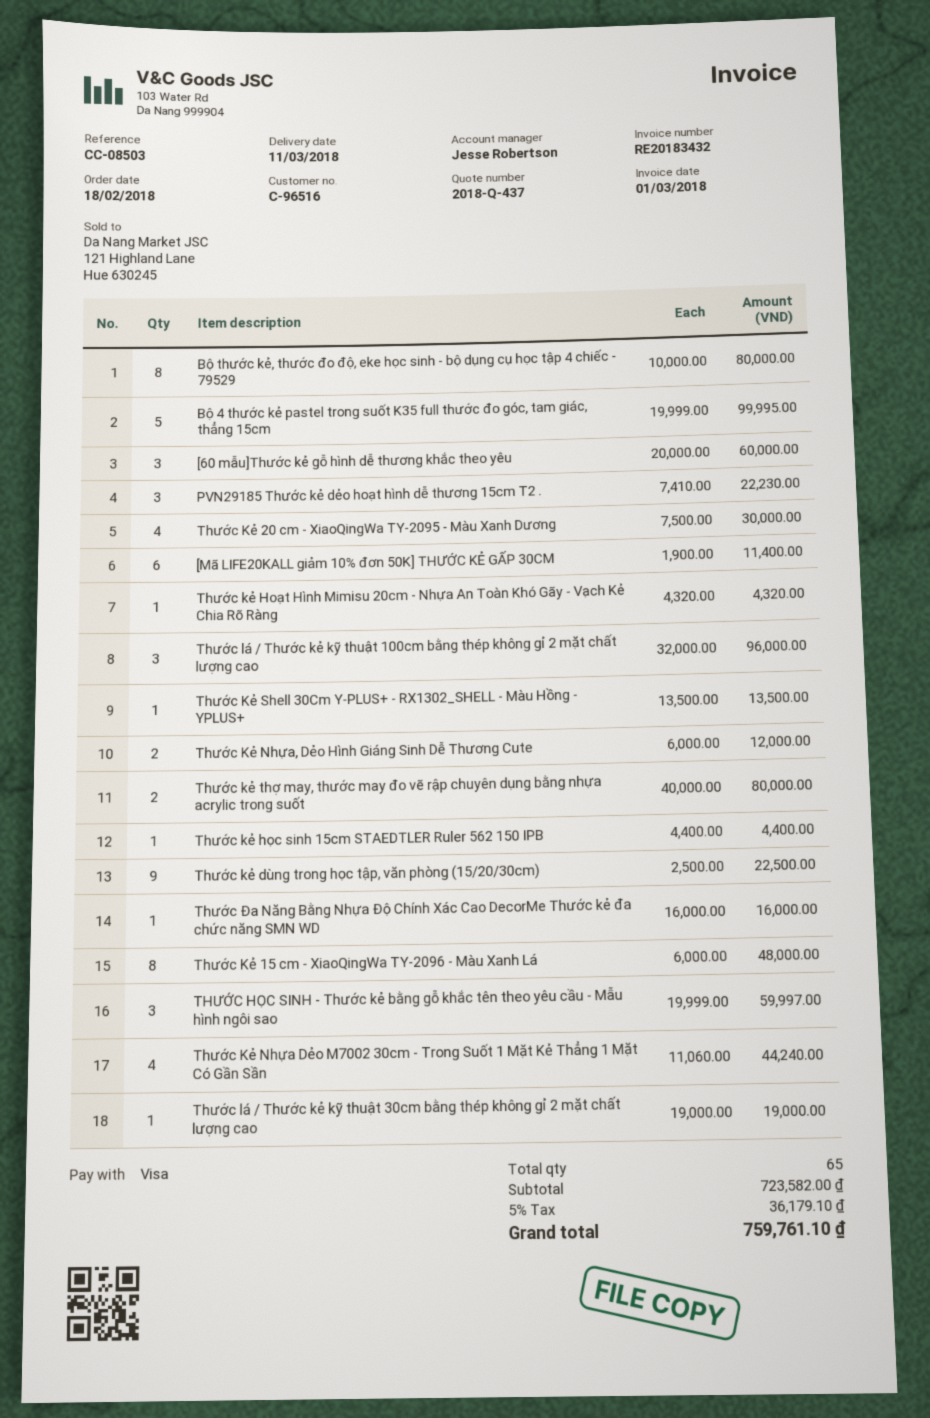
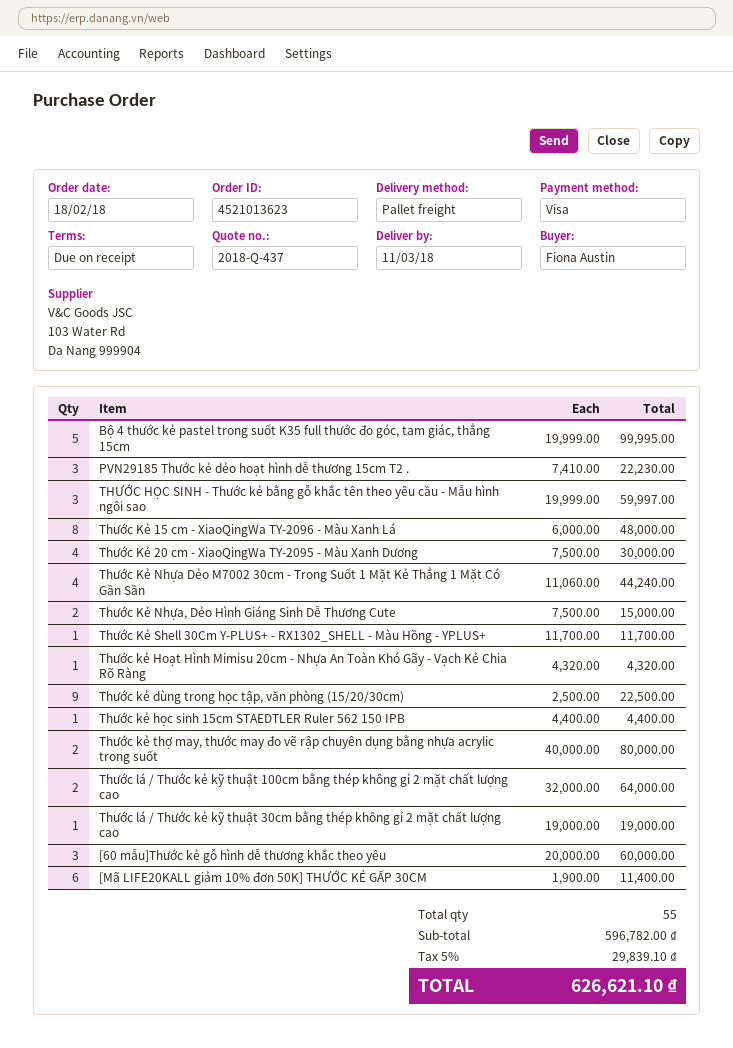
Bộ thước kẻ, thước đo độ, eke học sinh - bộ dụng cụ học tập 4 chiếc - 79529: 8 x 10000.00 = 80000.00 -> none
Thước lá / Thước kẻ kỹ thuật 100cm bằng thép không gỉ 2 mặt chất lượng cao: 3 x 32000.00 = 96000.00 -> 2 x 32000.00 = 64000.00
Thước Kẻ Shell 30Cm Y-PLUS+ - RX1302_SHELL - Màu Hồng - YPLUS+: 1 x 13500.00 = 13500.00 -> 1 x 11700.00 = 11700.00
Thước Kẻ Nhựa, Dẻo Hình Giáng Sinh Dễ Thương Cute: 2 x 6000.00 = 12000.00 -> 2 x 7500.00 = 15000.00
Thước Đa Năng Bằng Nhựa Độ Chính Xác Cao DecorMe Thước kẻ đa chức năng SMN WD: 1 x 16000.00 = 16000.00 -> none
total quantity: 65 -> 55
subtotal: 723582.00 -> 596782.00
tax: 5% = 36179.10 -> 5% = 29839.10
total: 759761.10 -> 626621.10

